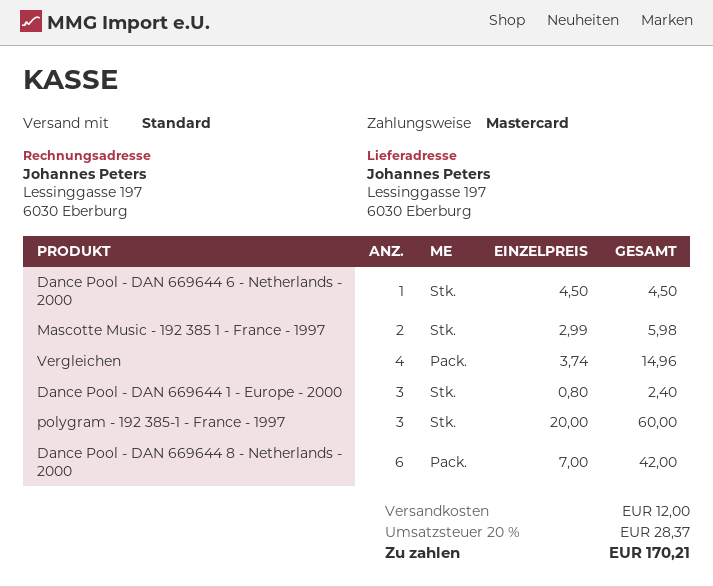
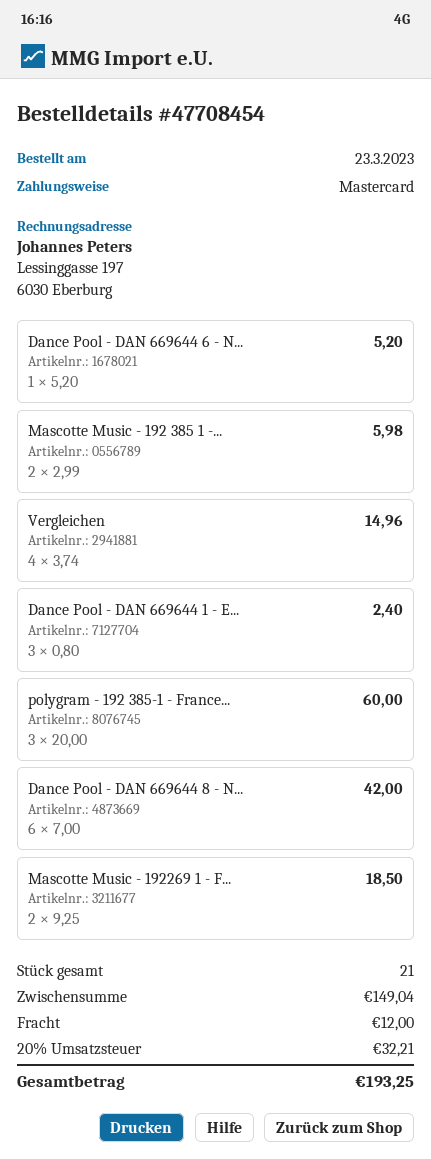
Dance Pool - DAN 669644 6 - Netherlands - 2000: 1 x 4.50 = 4.50 -> 1 x 5.20 = 5.20
Mascotte Music - 192269 1 - F...: none -> 2 x 9.25 = 18.50
tax: 20% = 28.37 -> 20% = 32.21
total: 170.21 -> 193.25

